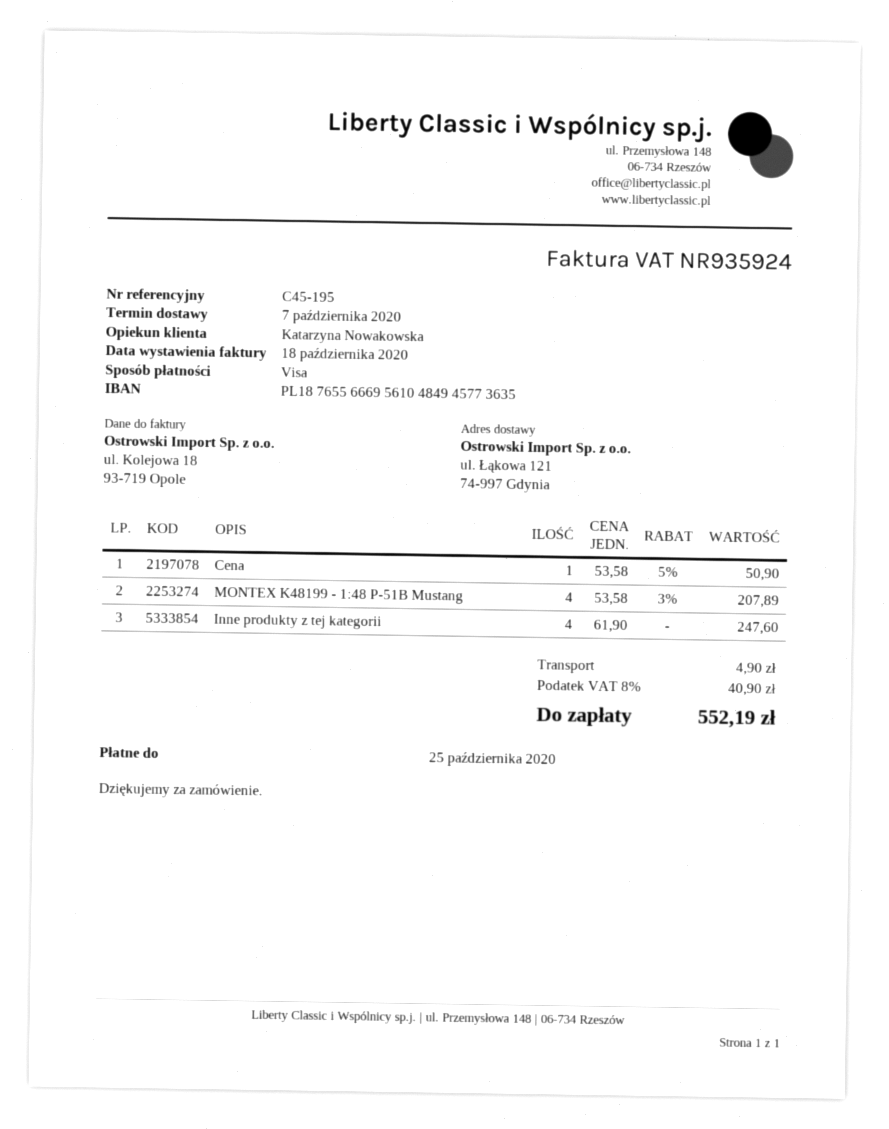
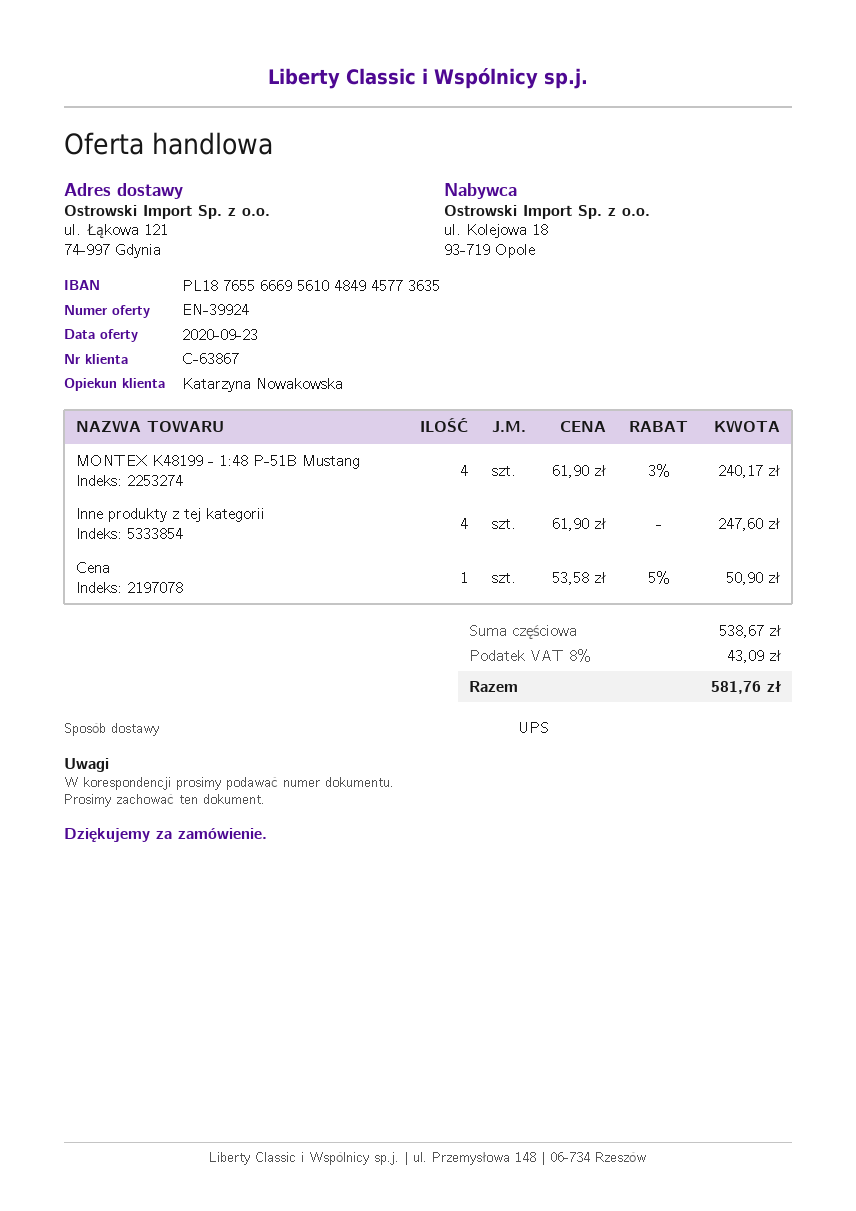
MONTEX K48199 - 1:48 P-51B Mustang: 4 x 53.58 - 3% = 207.89 -> 4 x 61.90 - 3% = 240.17
shipping: 4.90 -> none
tax: 8% = 40.90 -> 8% = 43.09
total: 552.19 -> 581.76

